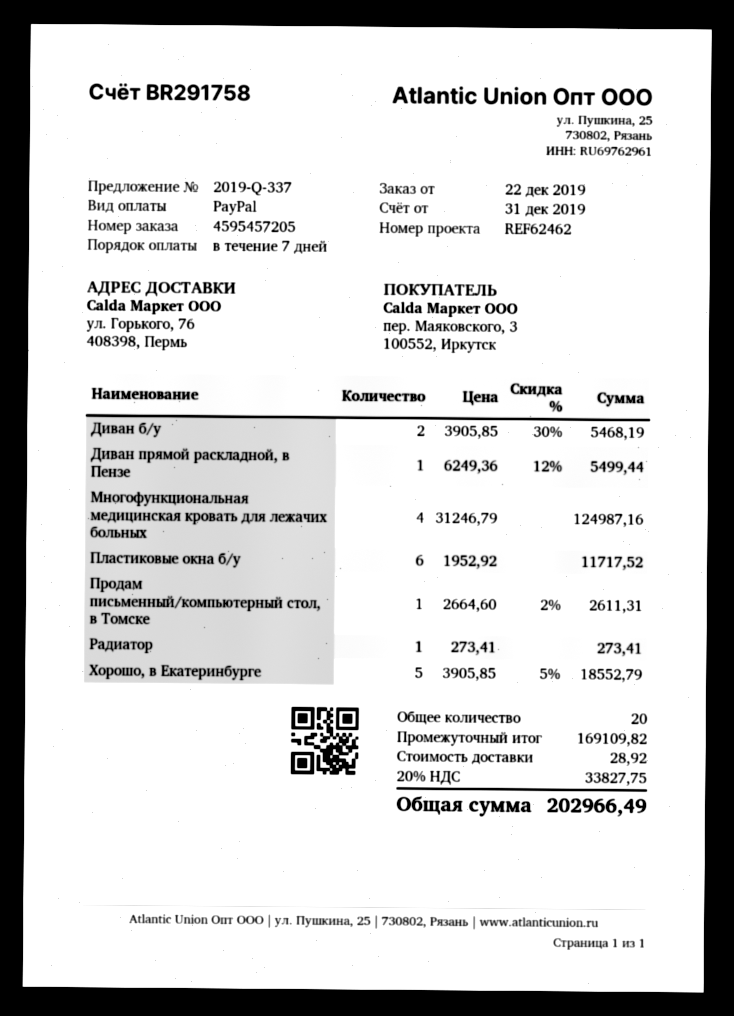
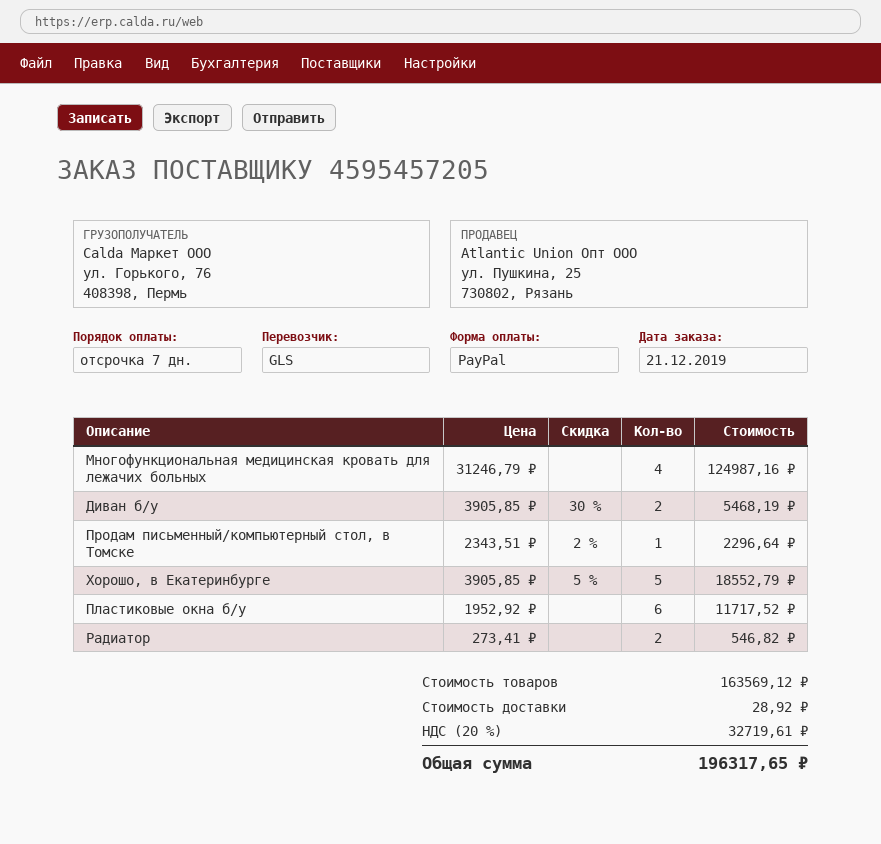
order date: 2019-12-22 -> 2019-12-21
Диван прямой раскладной, в Пензе: 1 x 6249.36 - 12% = 5499.44 -> none
Продам письменный/компьютерный стол, в Томске: 1 x 2664.60 - 2% = 2611.31 -> 1 x 2343.51 - 2% = 2296.64
Радиатор: 1 x 273.41 = 273.41 -> 2 x 273.41 = 546.82
subtotal: 169109.82 -> 163569.12
tax: 20% = 33827.75 -> 20% = 32719.61
total: 202966.49 -> 196317.65

